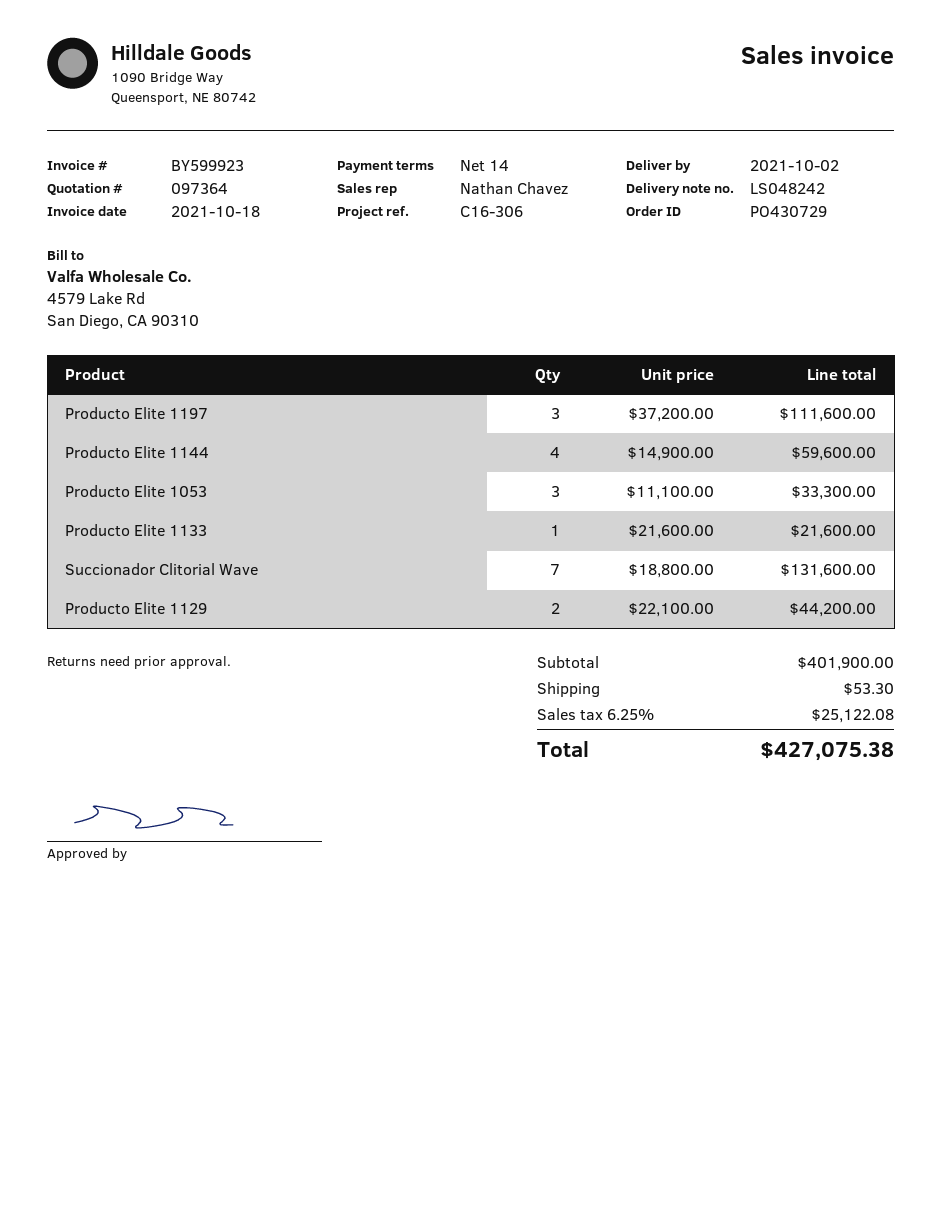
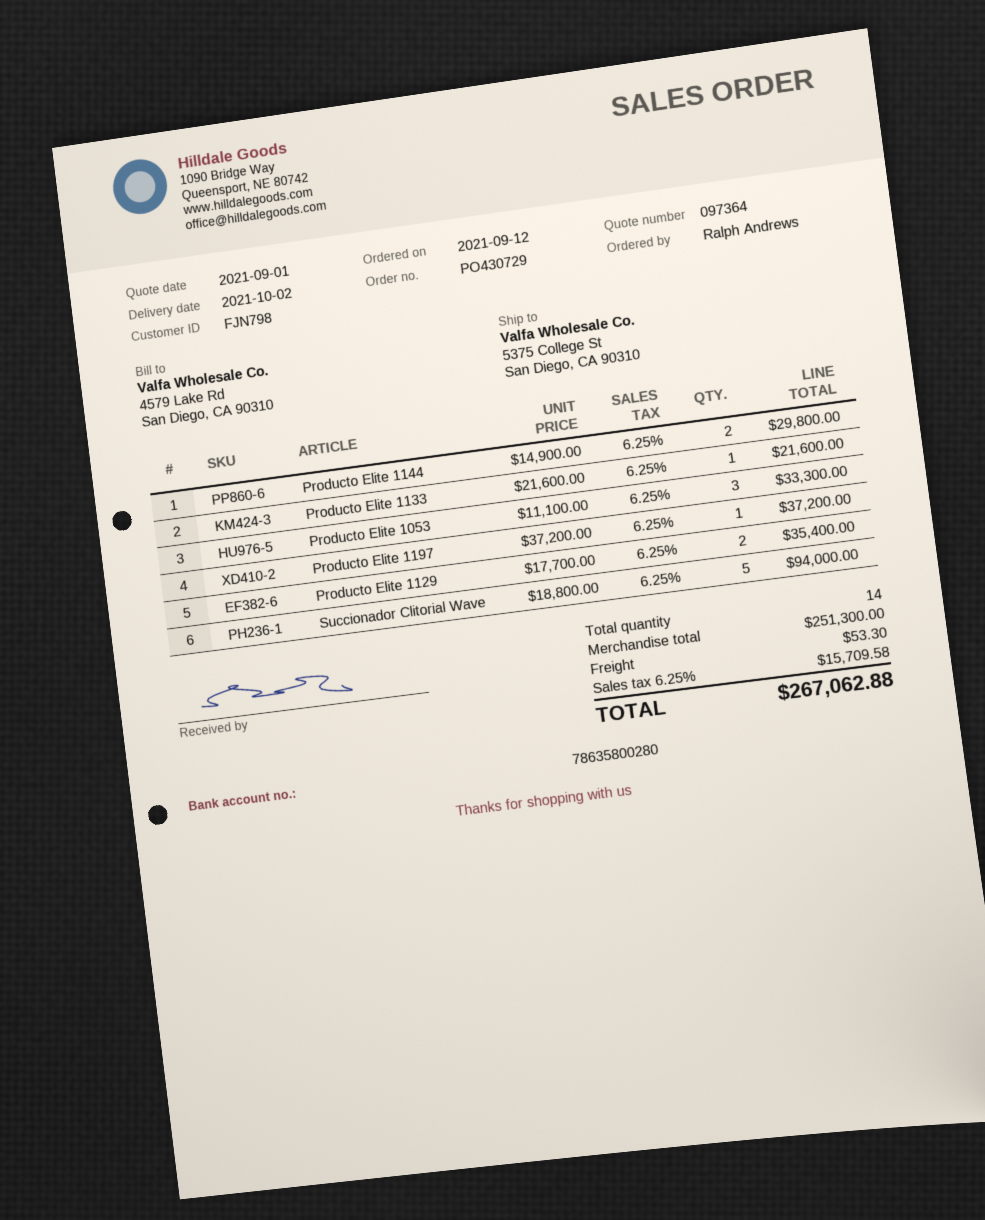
Producto Elite 1197: 3 x 37200.00 = 111600.00 -> 1 x 37200.00 = 37200.00
Producto Elite 1144: 4 x 14900.00 = 59600.00 -> 2 x 14900.00 = 29800.00
Succionador Clitorial Wave: 7 x 18800.00 = 131600.00 -> 5 x 18800.00 = 94000.00
Producto Elite 1129: 2 x 22100.00 = 44200.00 -> 2 x 17700.00 = 35400.00
subtotal: 401900.00 -> 251300.00
tax: 6.25% = 25122.08 -> 6.25% = 15709.58
total: 427075.38 -> 267062.88

